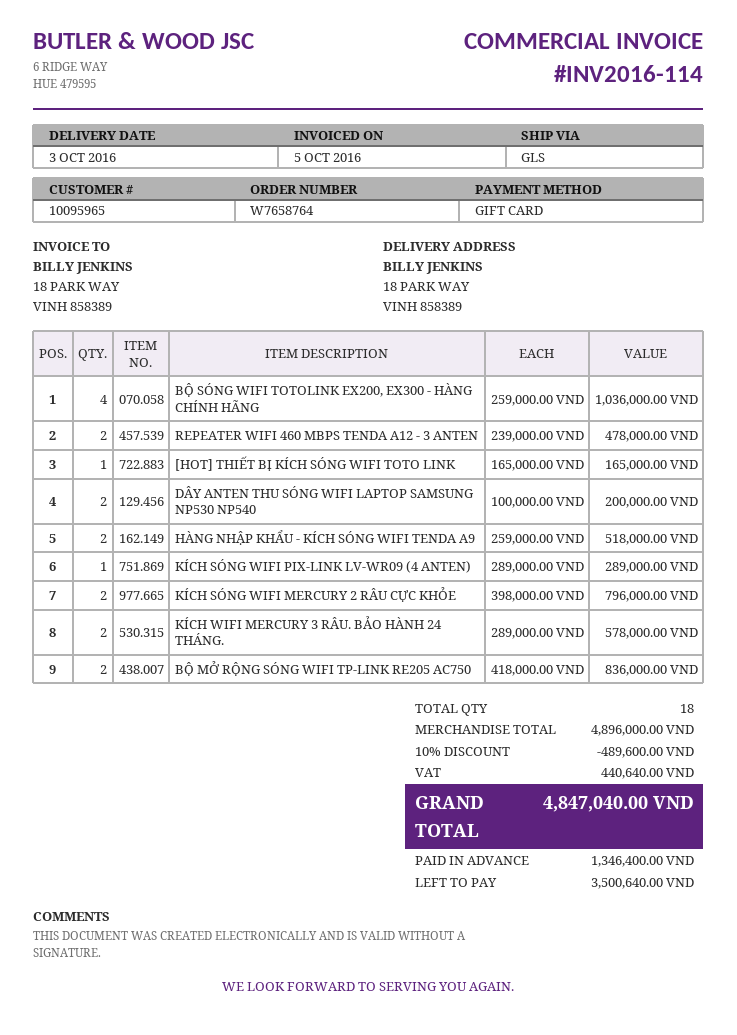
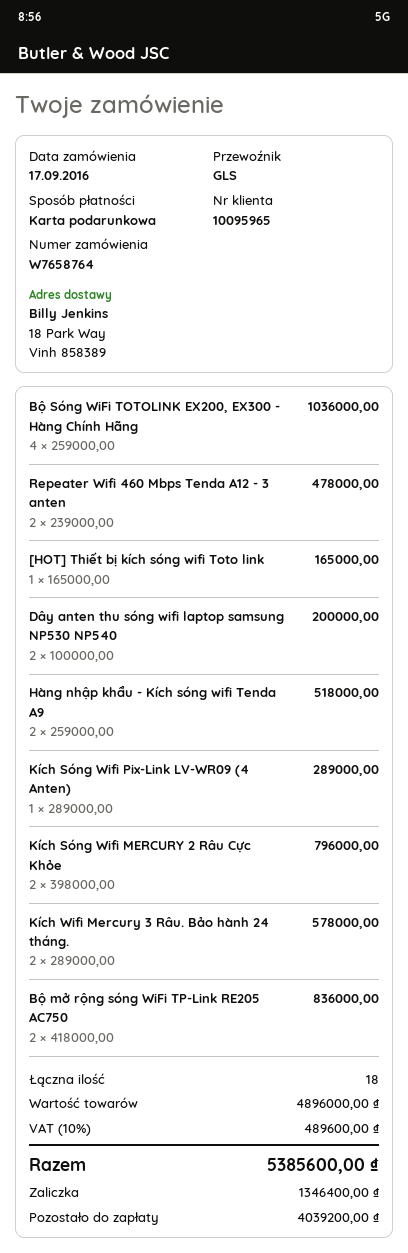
discount: 10% = 489600.00 -> none
tax: 440640.00 -> 489600.00
total: 4847040.00 -> 5385600.00
balance: 3500640.00 -> 4039200.00

